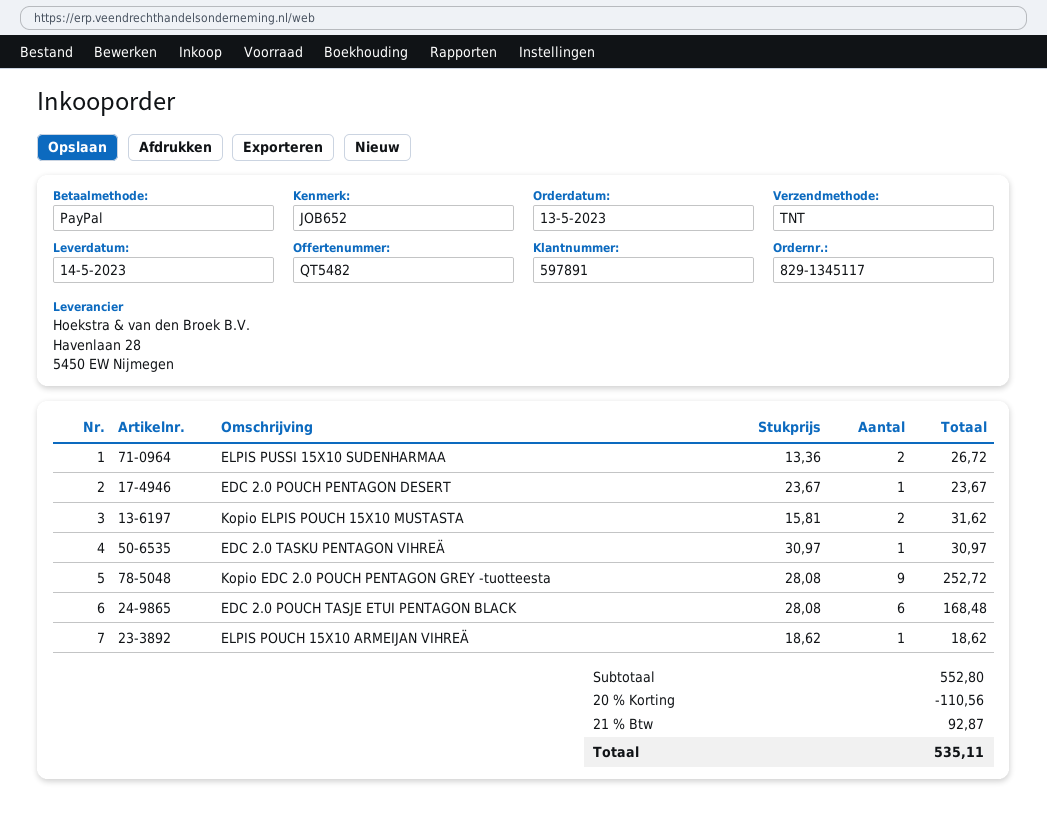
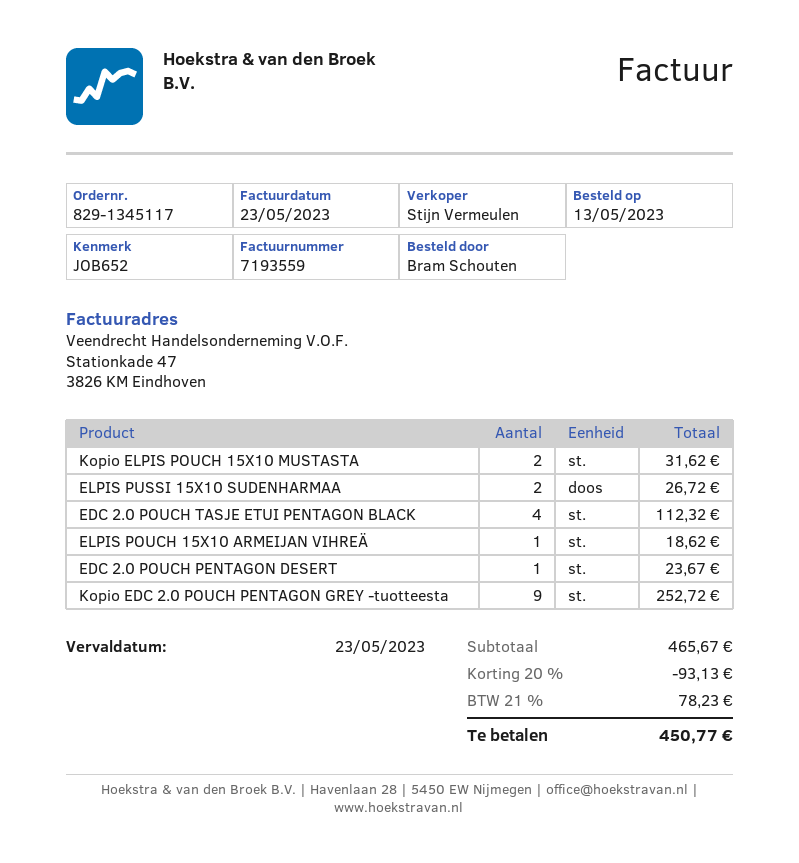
EDC 2.0 TASKU PENTAGON VIHREÄ: 1 for 30.97 -> none
EDC 2.0 POUCH TASJE ETUI PENTAGON BLACK: 6 for 168.48 -> 4 for 112.32
subtotal: 552.80 -> 465.67
discount: 20% = 110.56 -> 20% = 93.13
tax: 21% = 92.87 -> 21% = 78.23
total: 535.11 -> 450.77

